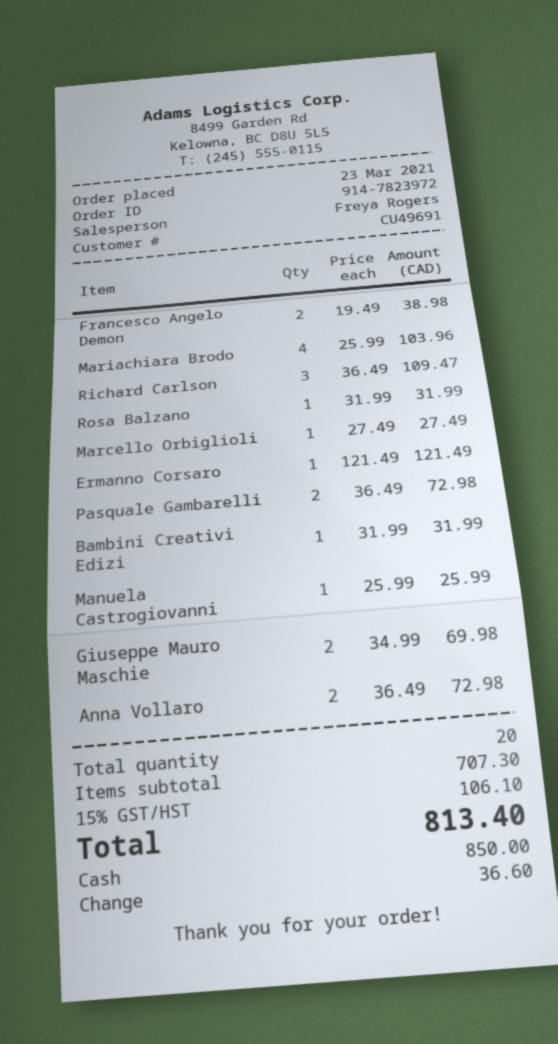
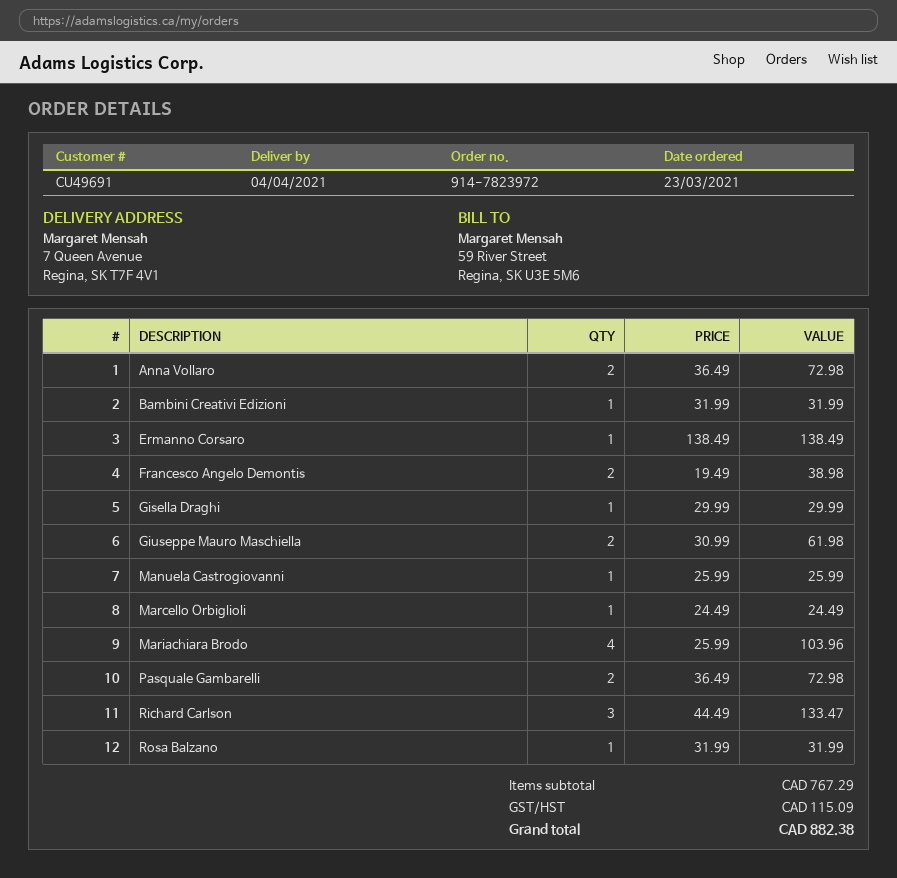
Richard Carlson: 3 x 36.49 = 109.47 -> 3 x 44.49 = 133.47
Marcello Orbiglioli: 1 x 27.49 = 27.49 -> 1 x 24.49 = 24.49
Ermanno Corsaro: 1 x 121.49 = 121.49 -> 1 x 138.49 = 138.49
Giuseppe Mauro Maschie: 2 x 34.99 = 69.98 -> 2 x 30.99 = 61.98
Gisella Draghi: none -> 1 x 29.99 = 29.99
subtotal: 707.30 -> 767.29
tax: 106.10 -> 115.09
total: 813.40 -> 882.38

